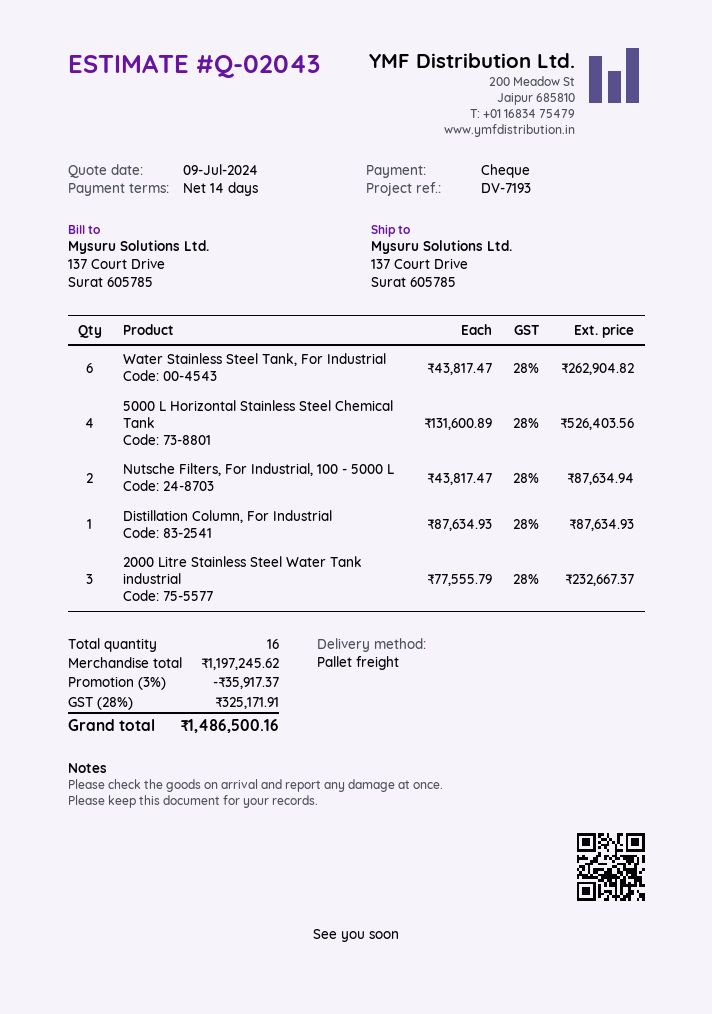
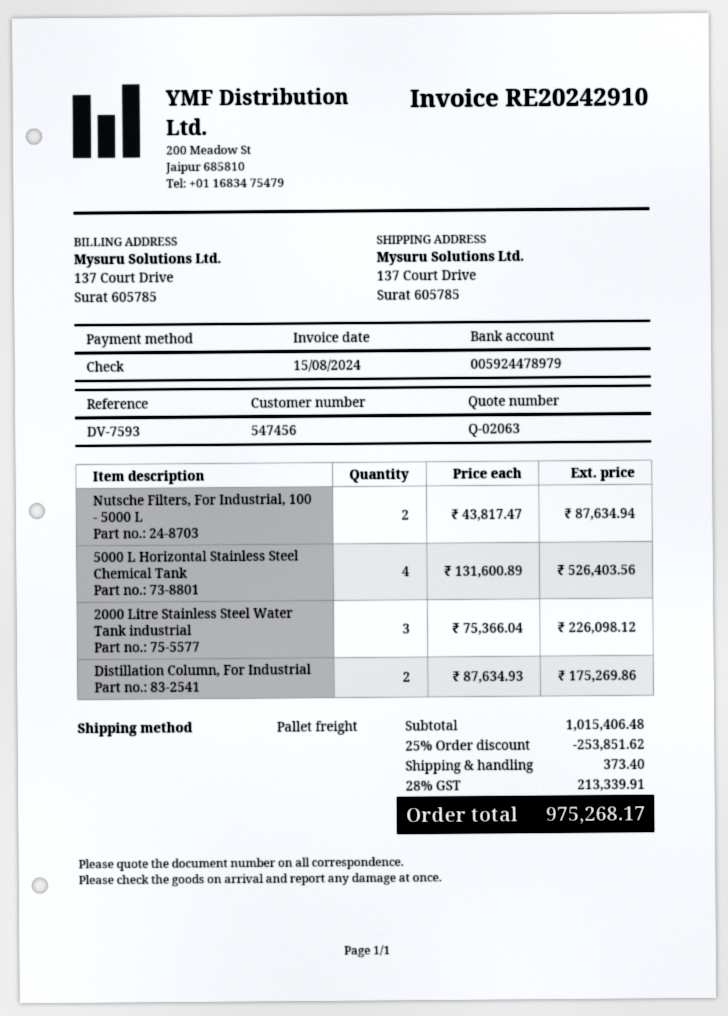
quote number: Q-02043 -> Q-02063
reference: DV-7193 -> DV-7593
Water Stainless Steel Tank, For Industrial: 6 x 43817.47 = 262904.82 -> none
Distillation Column, For Industrial: 1 x 87634.93 = 87634.93 -> 2 x 87634.93 = 175269.86
2000 Litre Stainless Steel Water Tank industrial: 3 x 77555.79 = 232667.37 -> 3 x 75366.04 = 226098.12
subtotal: 1197245.62 -> 1015406.48
discount: 3% = 35917.37 -> 25% = 253851.62
shipping: none -> 373.40
tax: 28% = 325171.91 -> 28% = 213339.91
total: 1486500.16 -> 975268.17

